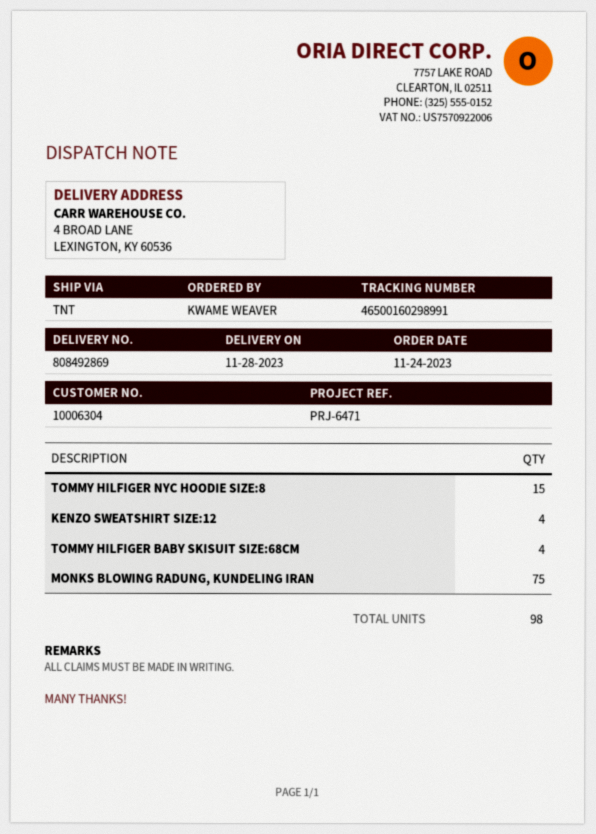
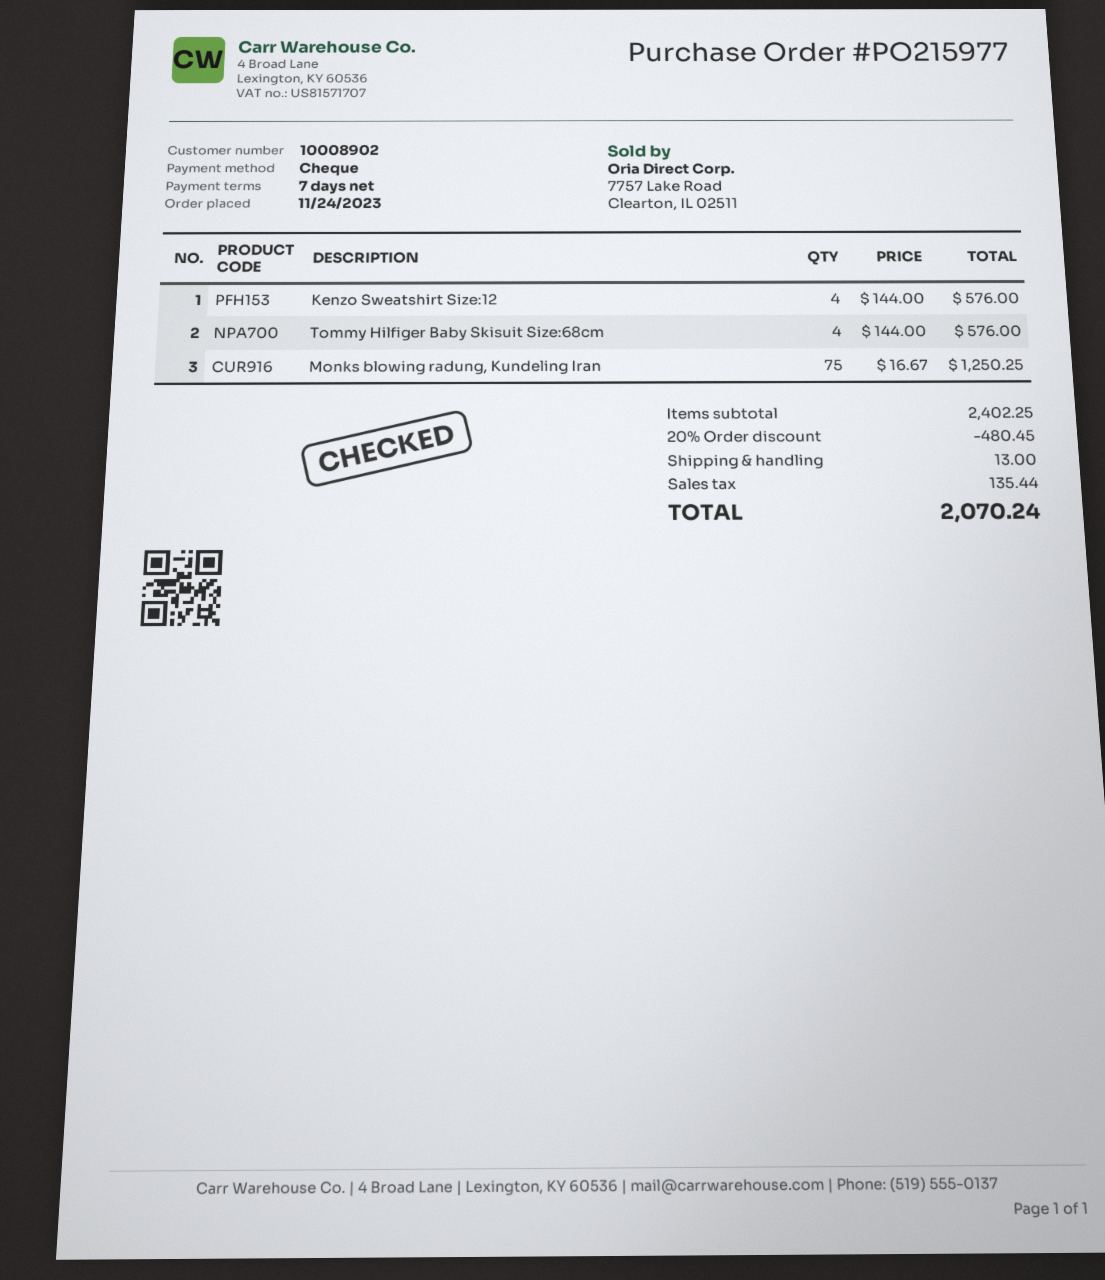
customer number: 10006304 -> 10008902
TOMMY HILFIGER NYC HOODIE SIZE:8: 15 -> none

